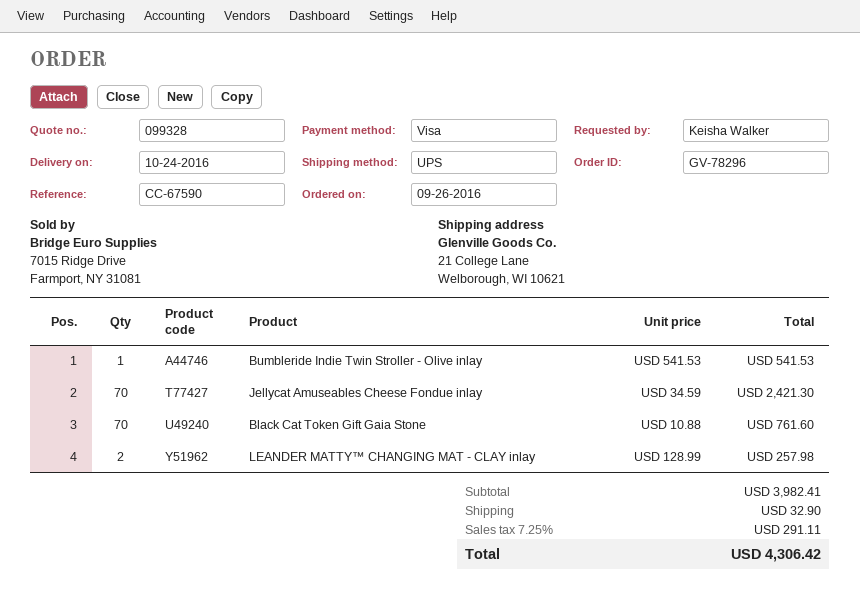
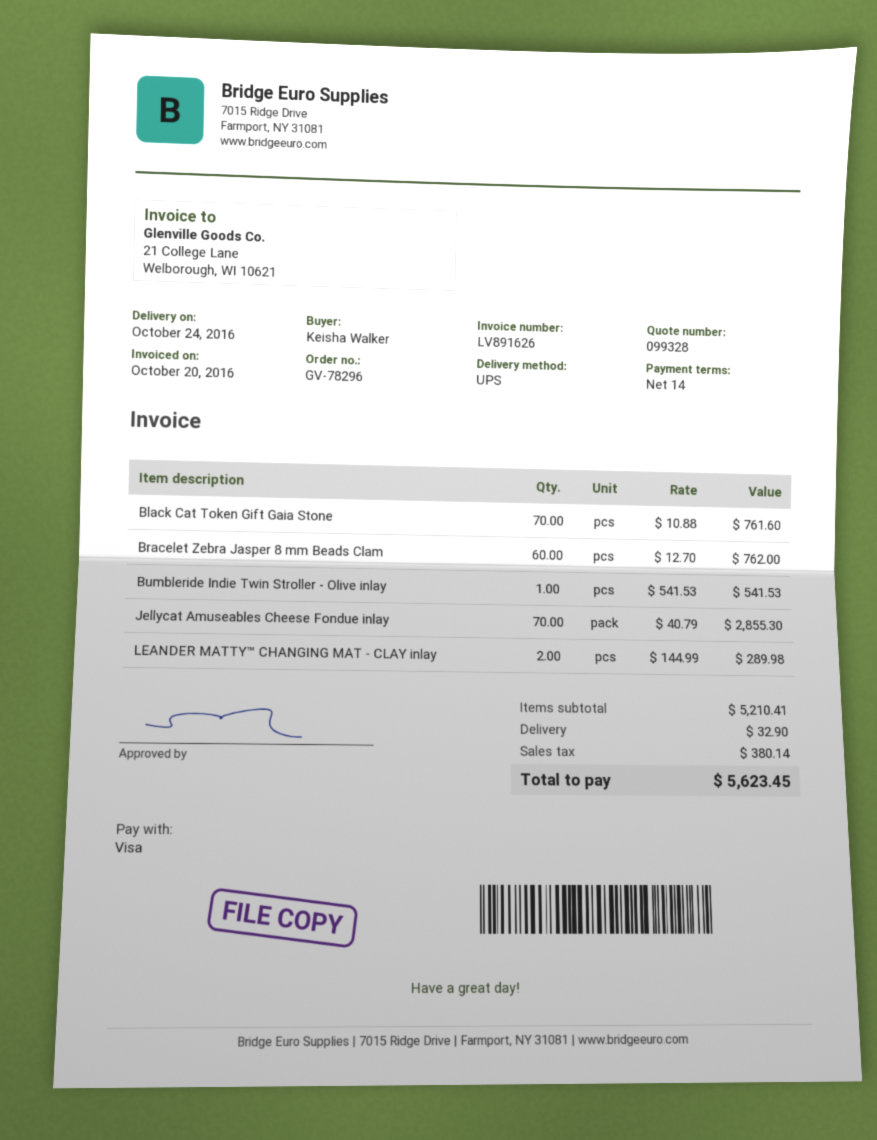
Jellycat Amuseables Cheese Fondue inlay: 70 x 34.59 = 2421.30 -> 70 x 40.79 = 2855.30
LEANDER MATTY™ CHANGING MAT - CLAY inlay: 2 x 128.99 = 257.98 -> 2 x 144.99 = 289.98
Bracelet Zebra Jasper 8 mm Beads Clam: none -> 60 x 12.70 = 762.00
subtotal: 3982.41 -> 5210.41
tax: 291.11 -> 380.14
total: 4306.42 -> 5623.45

